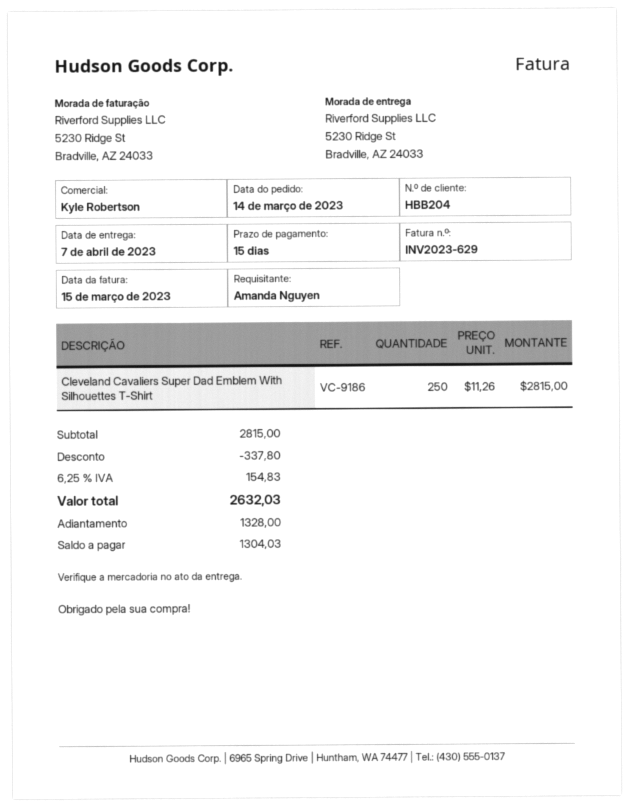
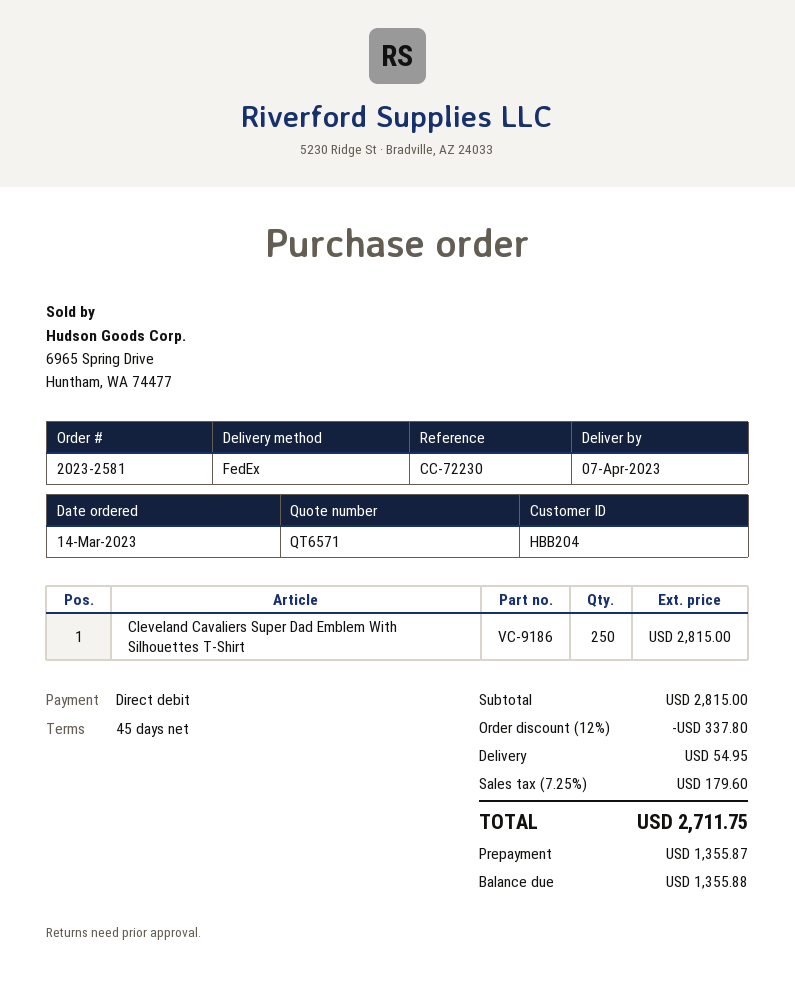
payment terms: 15 days -> 45 days
shipping: none -> 54.95
tax: 6.25% = 154.83 -> 7.25% = 179.60
total: 2632.03 -> 2711.75
deposit: 1328.00 -> 1355.87
balance: 1304.03 -> 1355.88

